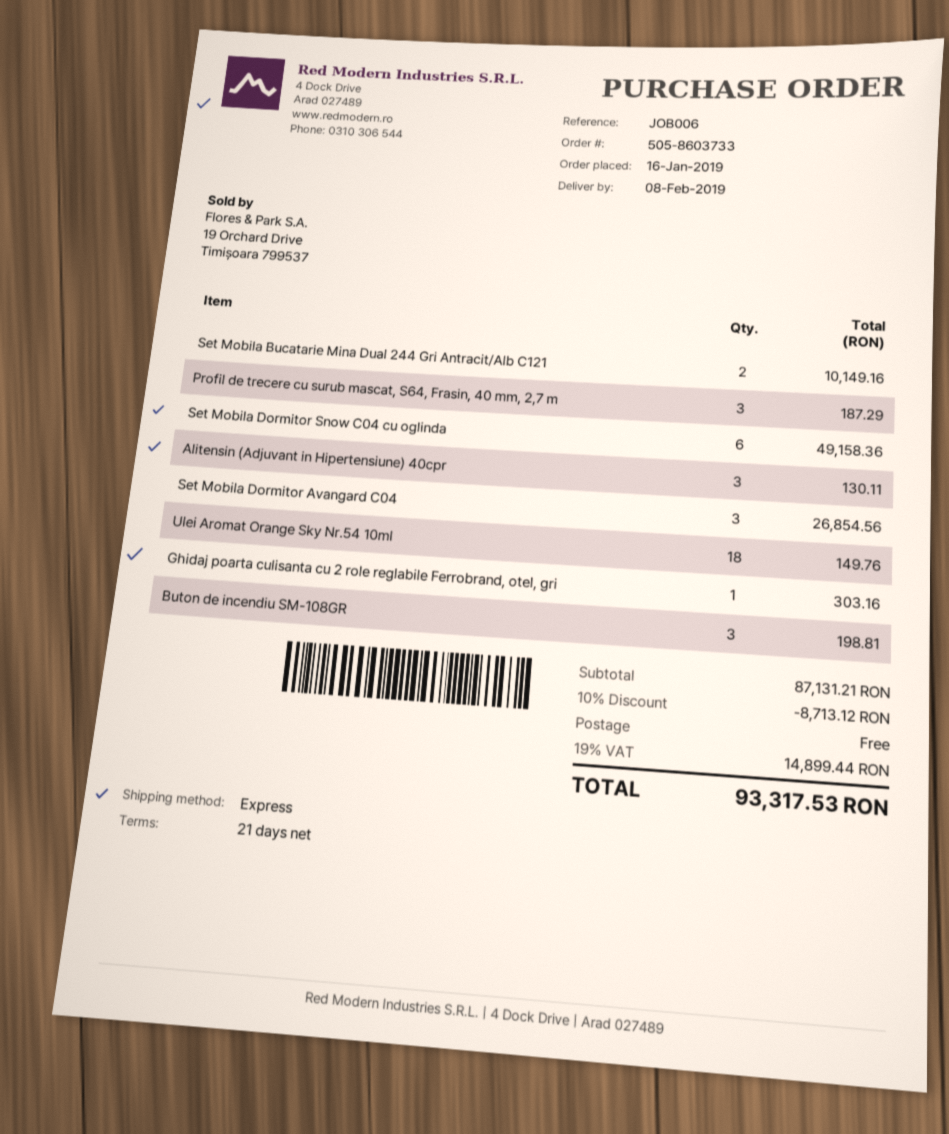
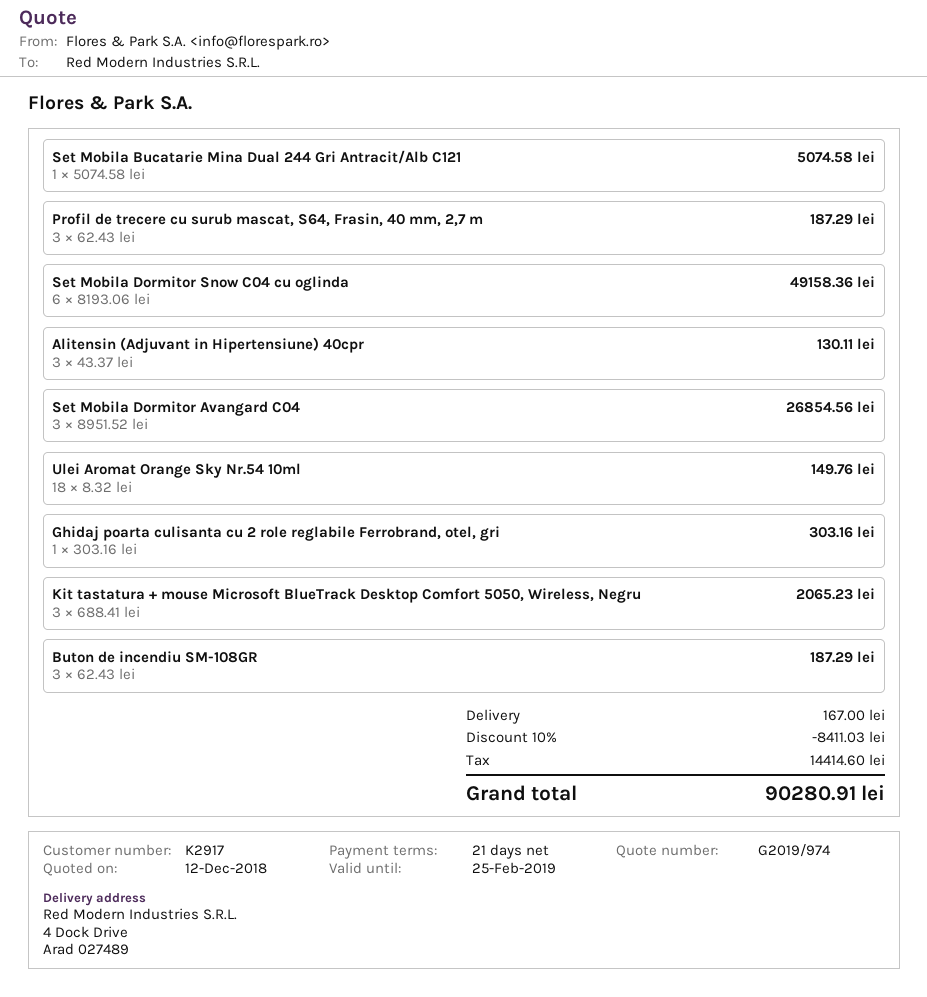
Set Mobila Bucatarie Mina Dual 244 Gri Antracit/Alb C121: 2 for 10149.16 -> 1 for 5074.58
Buton de incendiu SM-108GR: 3 for 198.81 -> 3 for 187.29
Kit tastatura + mouse Microsoft BlueTrack Desktop Comfort 5050, Wireless, Negru: none -> 3 for 2065.23
discount: 10% = 8713.12 -> 10% = 8411.03
shipping: 0.00 -> 167.00
tax: 14899.44 -> 14414.60
total: 93317.53 -> 90280.91

